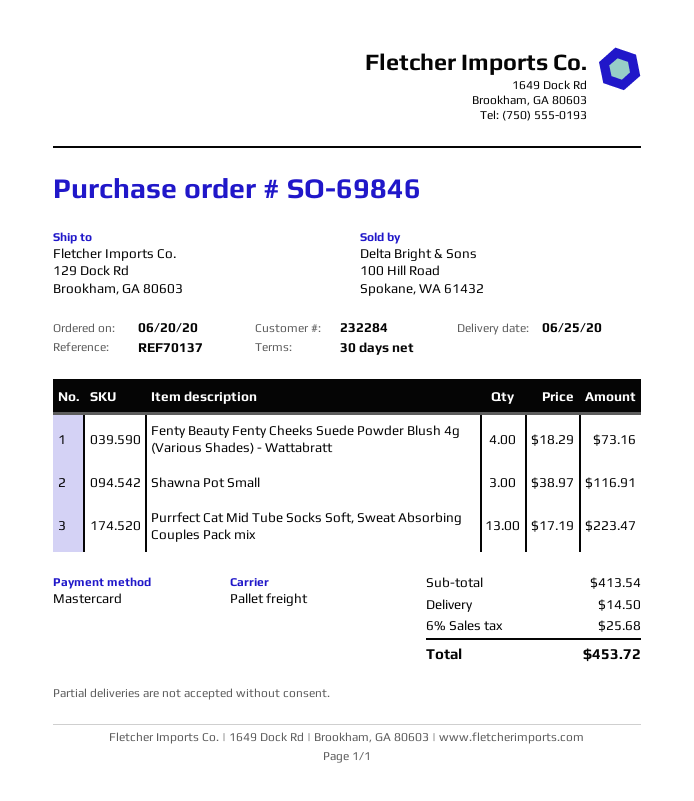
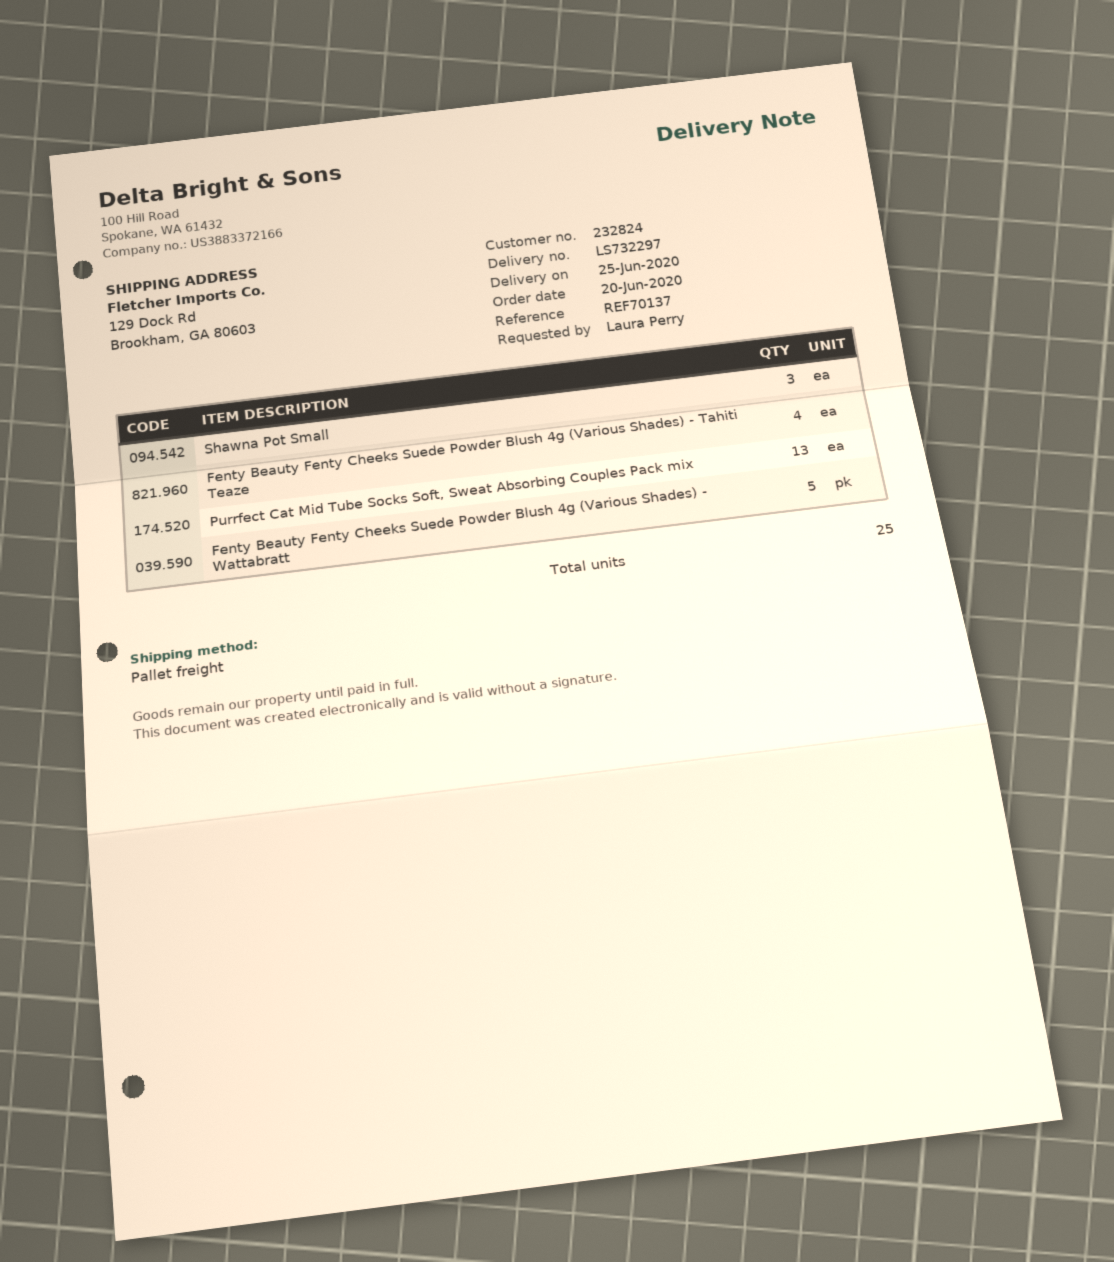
customer number: 232284 -> 232824
Fenty Beauty Fenty Cheeks Suede Powder Blush 4g (Various Shades) - Wattabratt: 4 -> 5
Fenty Beauty Fenty Cheeks Suede Powder Blush 4g (Various Shades) - Tahiti Teaze: none -> 4

